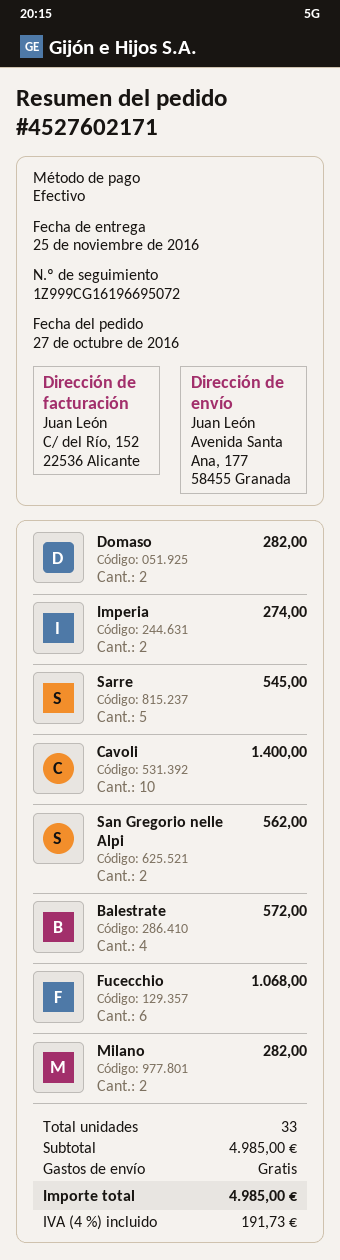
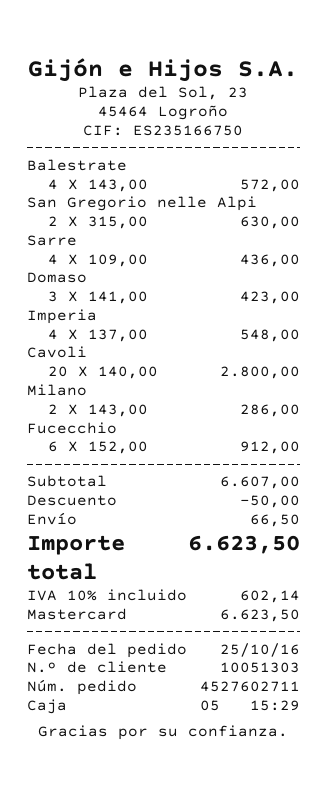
order number: 4527602171 -> 4527602711
order date: 2016-10-27 -> 2016-10-25
payment method: cash -> Mastercard
Domaso: 2 for 282.00 -> 3 for 423.00
Imperia: 2 for 274.00 -> 4 for 548.00
Sarre: 5 for 545.00 -> 4 for 436.00
Cavoli: 10 for 1400.00 -> 20 for 2800.00
San Gregorio nelle Alpi: 2 for 562.00 -> 2 for 630.00
Fucecchio: 6 for 1068.00 -> 6 for 912.00
Milano: 2 for 282.00 -> 2 for 286.00
subtotal: 4985.00 -> 6607.00
discount: none -> 50.00
shipping: 0.00 -> 66.50
tax: 4% = 191.73 -> 10% = 602.14
total: 4985.00 -> 6623.50

